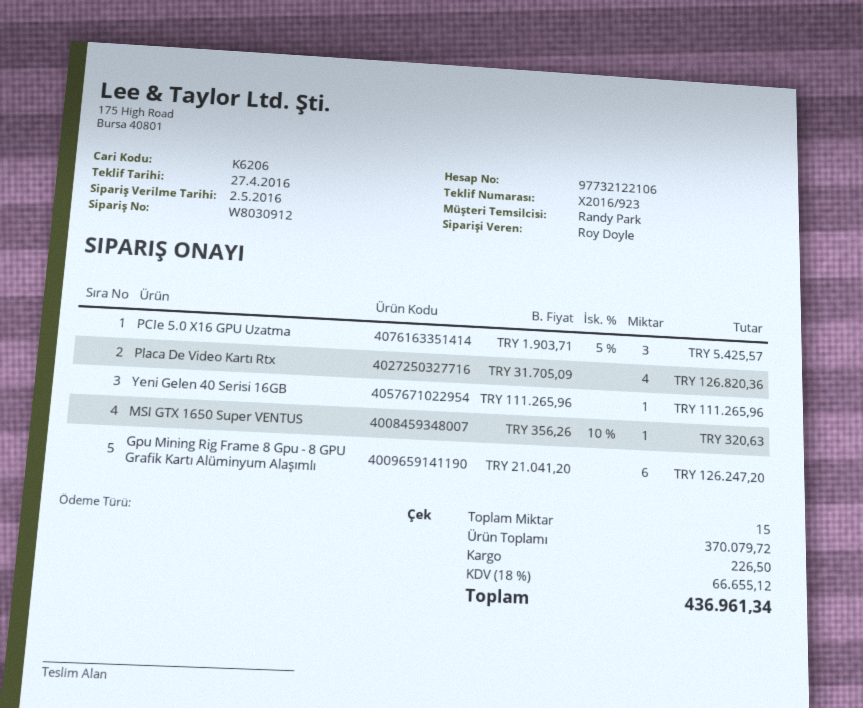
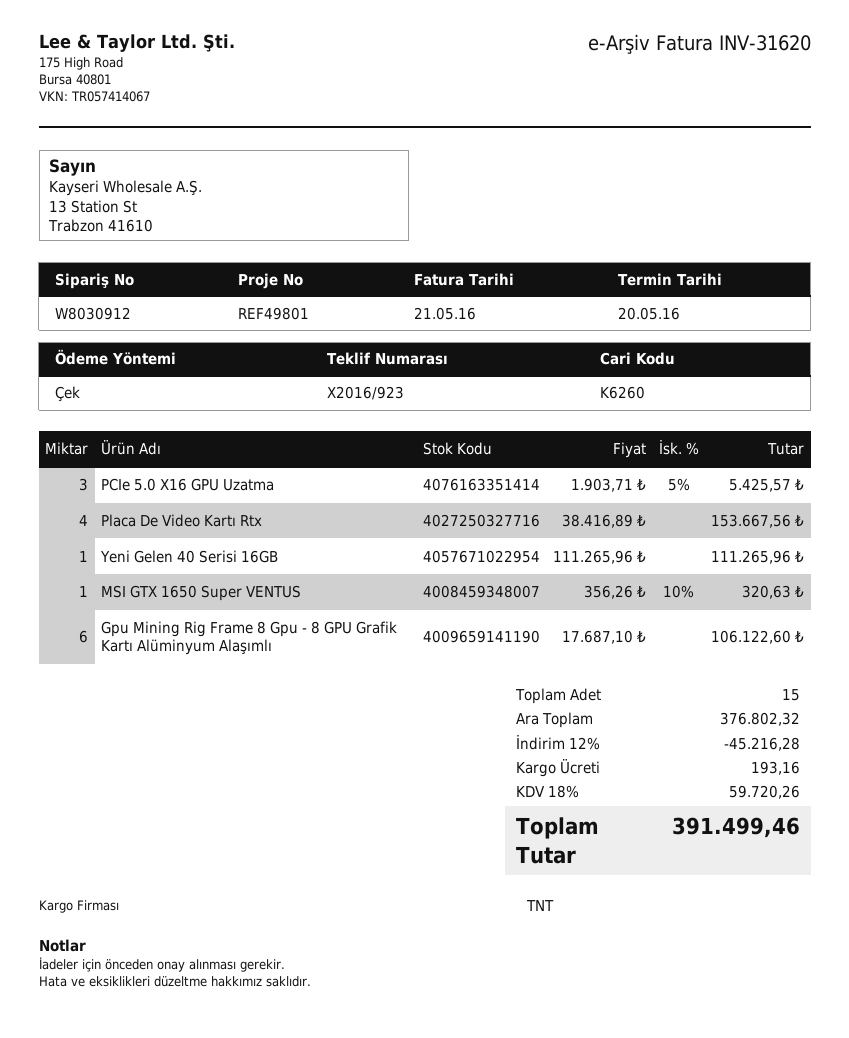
customer number: K6206 -> K6260
Placa De Video Kartı Rtx: 4 x 31705.09 = 126820.36 -> 4 x 38416.89 = 153667.56
Gpu Mining Rig Frame 8 Gpu - 8 GPU Grafik Kartı Alüminyum Alaşımlı: 6 x 21041.20 = 126247.20 -> 6 x 17687.10 = 106122.60
subtotal: 370079.72 -> 376802.32
discount: none -> 12% = 45216.28
shipping: 226.50 -> 193.16
tax: 18% = 66655.12 -> 18% = 59720.26
total: 436961.34 -> 391499.46

